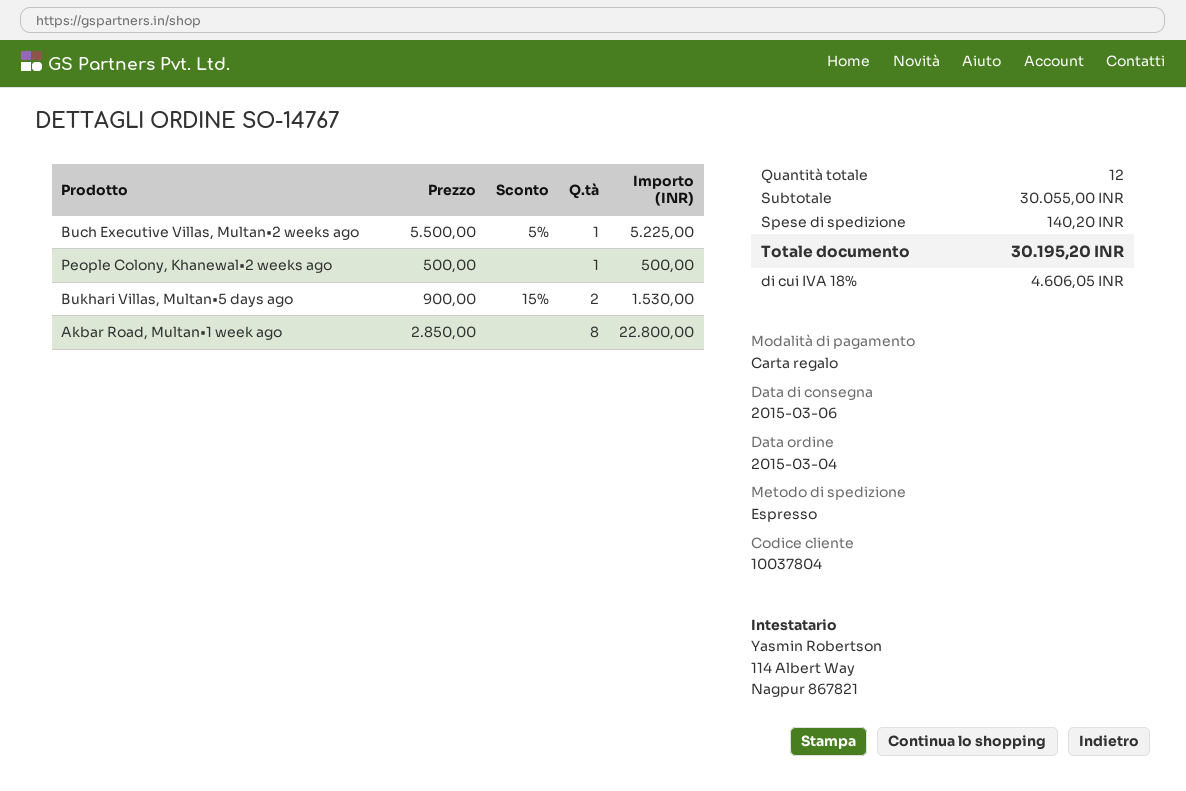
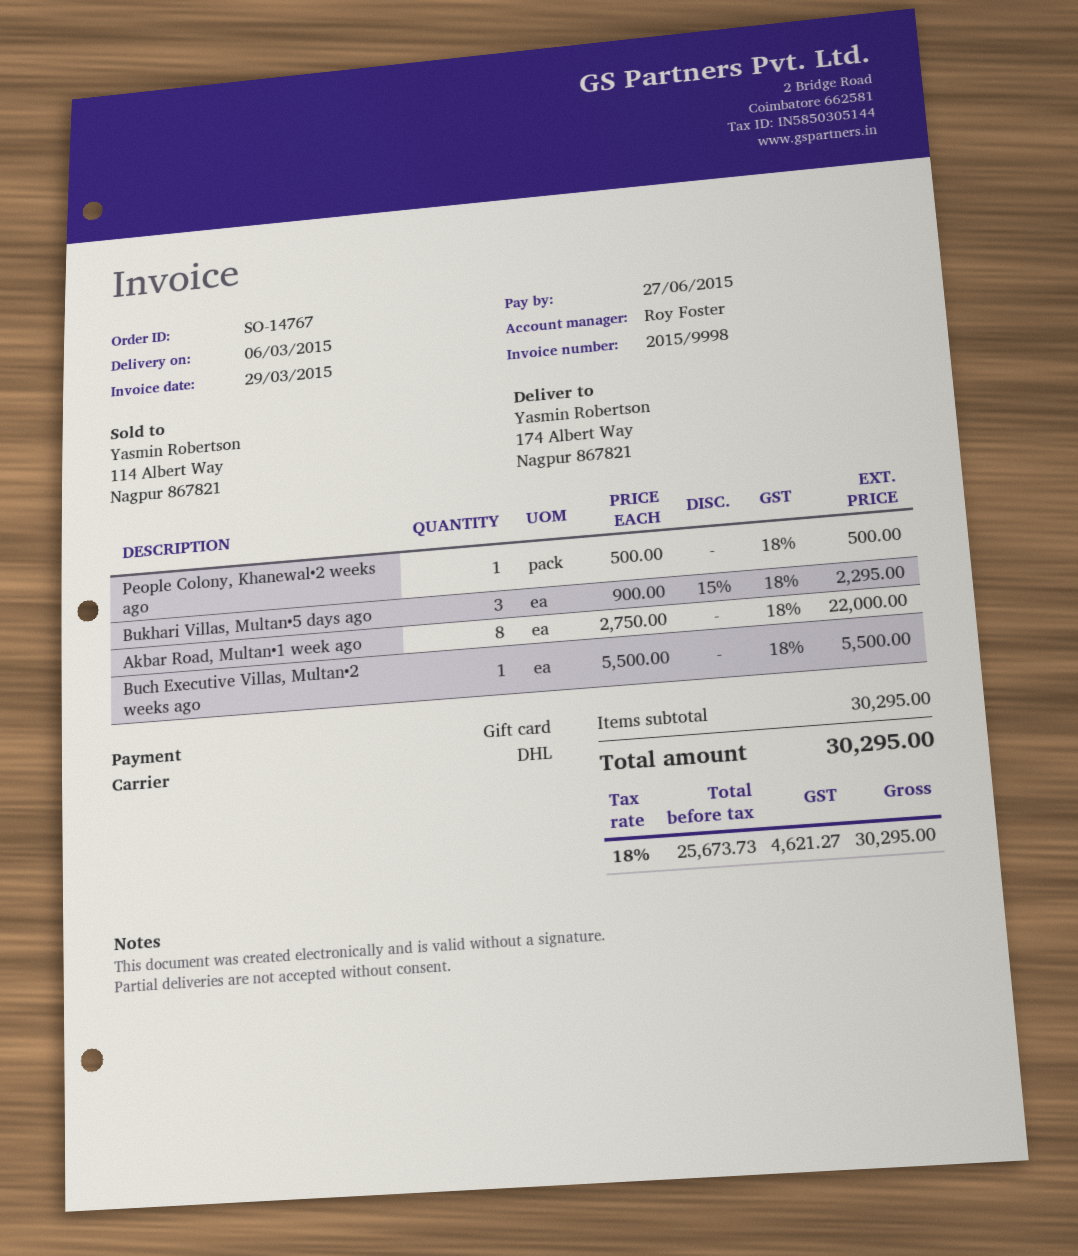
shipping method: express -> DHL
Buch Executive Villas, Multan•2 weeks ago: 1 x 5500.00 - 5% = 5225.00 -> 1 x 5500.00 = 5500.00
Bukhari Villas, Multan•5 days ago: 2 x 900.00 - 15% = 1530.00 -> 3 x 900.00 - 15% = 2295.00
Akbar Road, Multan•1 week ago: 8 x 2850.00 = 22800.00 -> 8 x 2750.00 = 22000.00
subtotal: 30055.00 -> 30295.00
shipping: 140.20 -> none
tax: 18% = 4606.05 -> 18% = 4621.27
total: 30195.20 -> 30295.00

